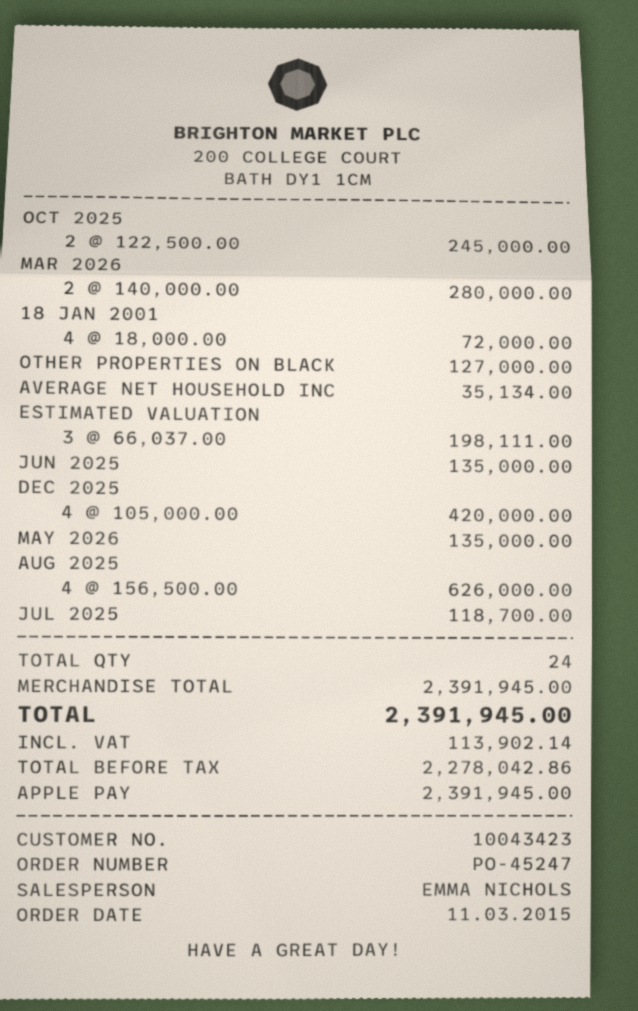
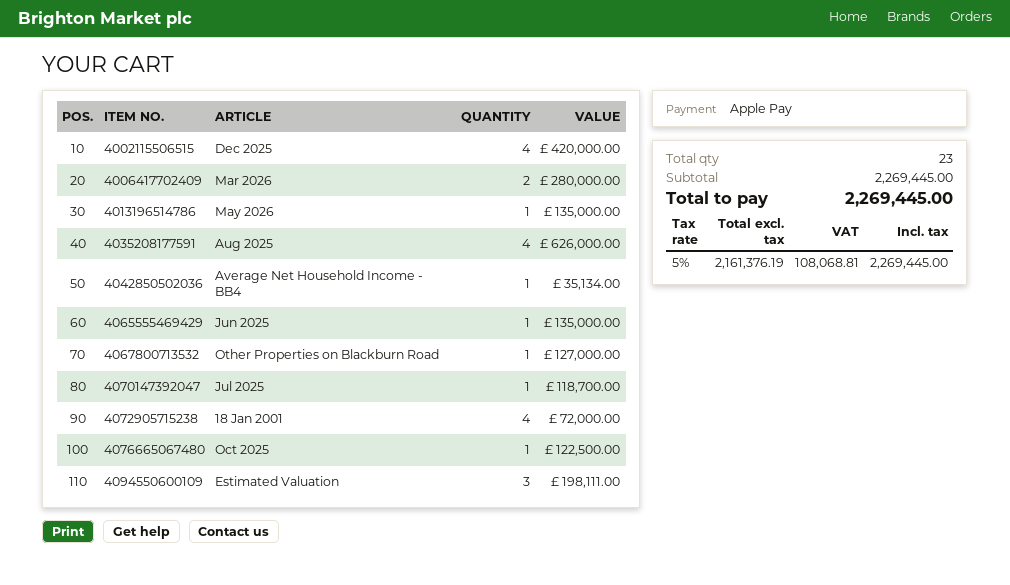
OCT 2025: 2 for 245000.00 -> 1 for 122500.00
total quantity: 24 -> 23
subtotal: 2391945.00 -> 2269445.00
net: 2278042.86 -> 2161376.19
tax: 113902.14 -> 108068.81
total: 2391945.00 -> 2269445.00

